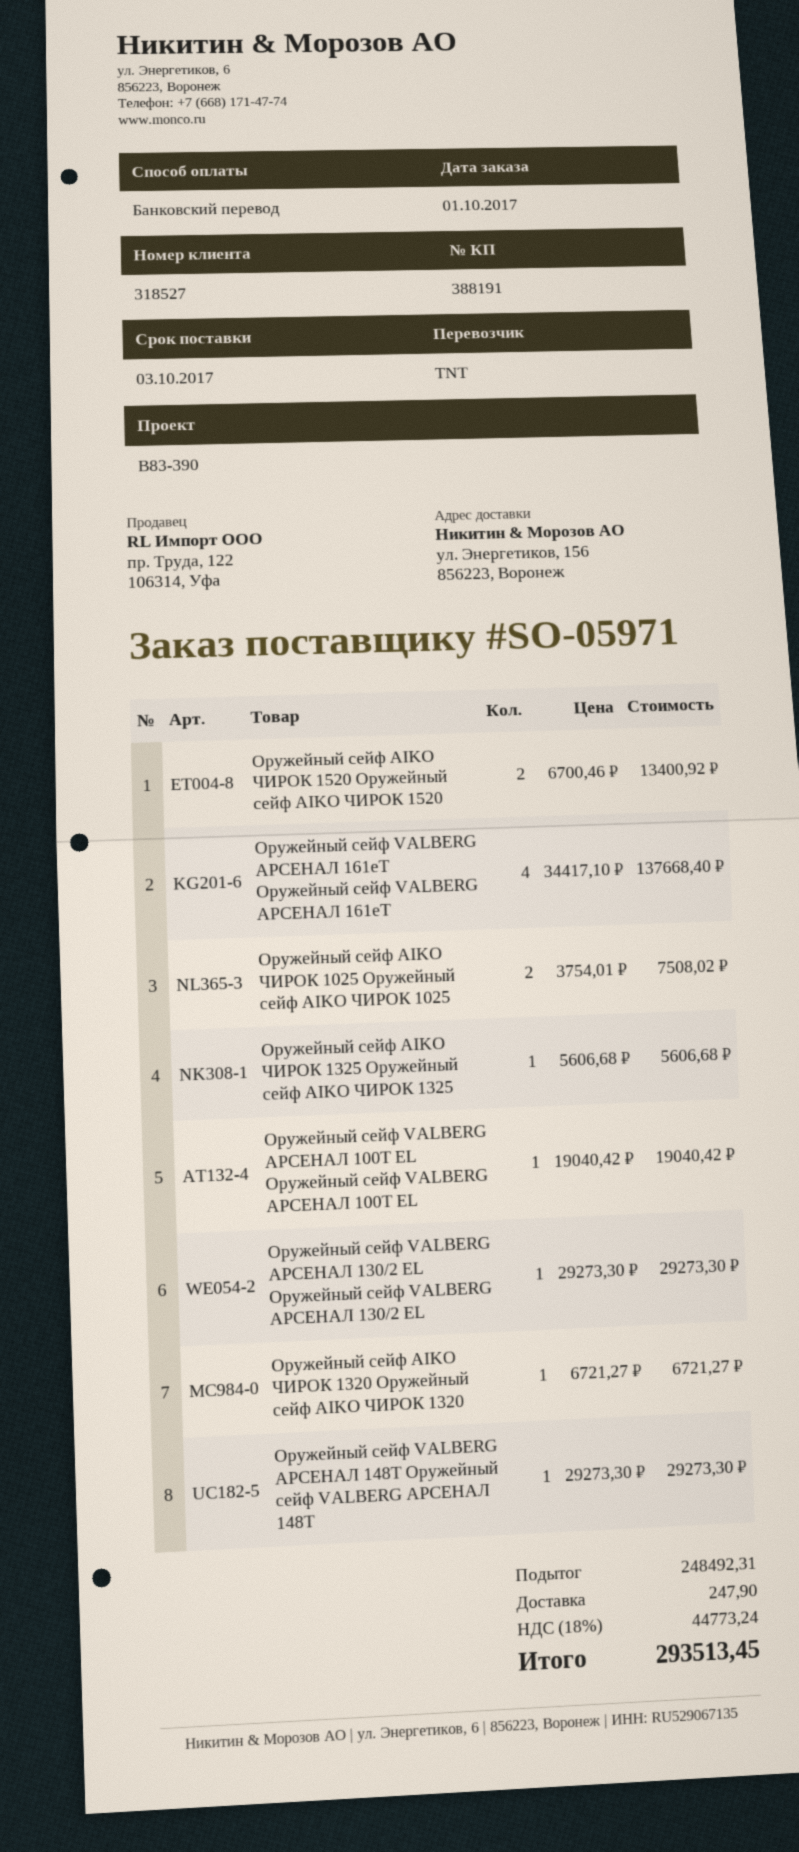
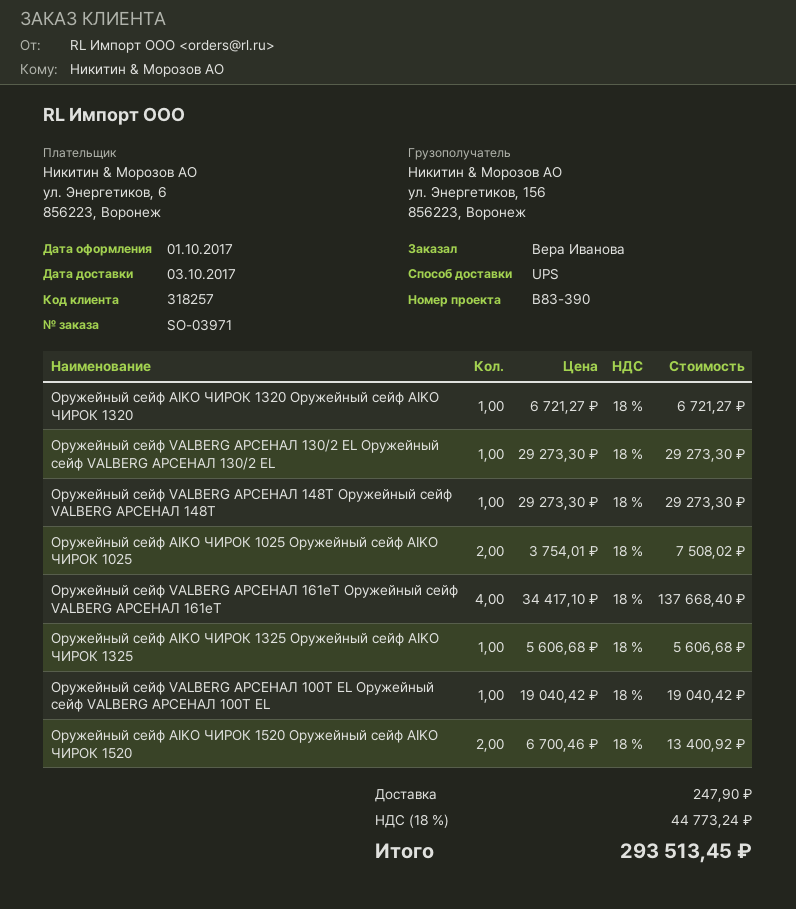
order number: SO-05971 -> SO-03971
customer number: 318527 -> 318257
shipping method: TNT -> UPS

